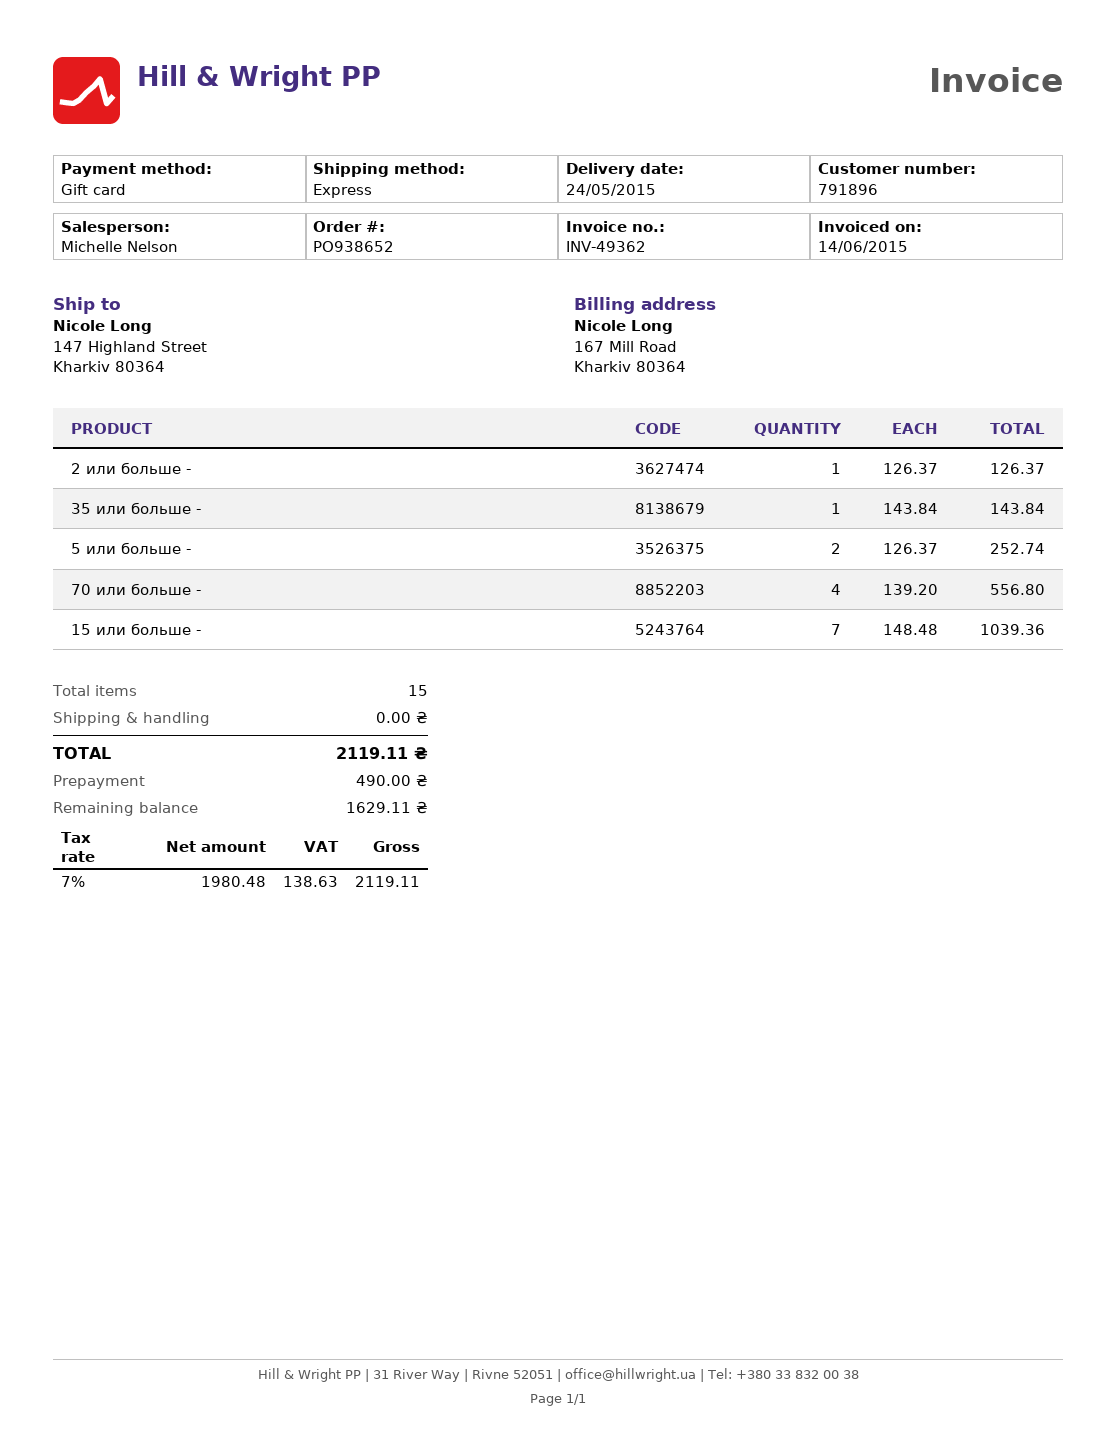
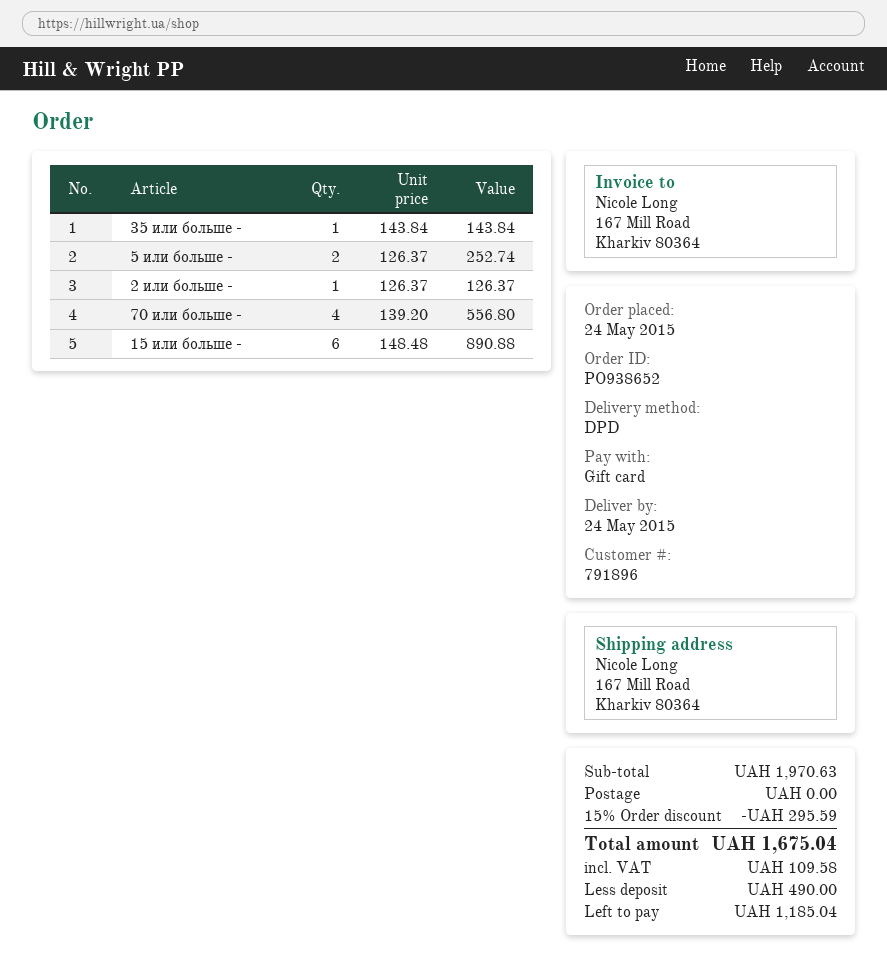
shipping method: express -> DPD
ship to: 147 Highland Street, Kharkiv 80364 -> 167 Mill Road, Kharkiv 80364
15 или больше -: 7 x 148.48 = 1039.36 -> 6 x 148.48 = 890.88
discount: none -> 15% = 295.59
tax: 138.63 -> 109.58
total: 2119.11 -> 1675.04
balance: 1629.11 -> 1185.04

